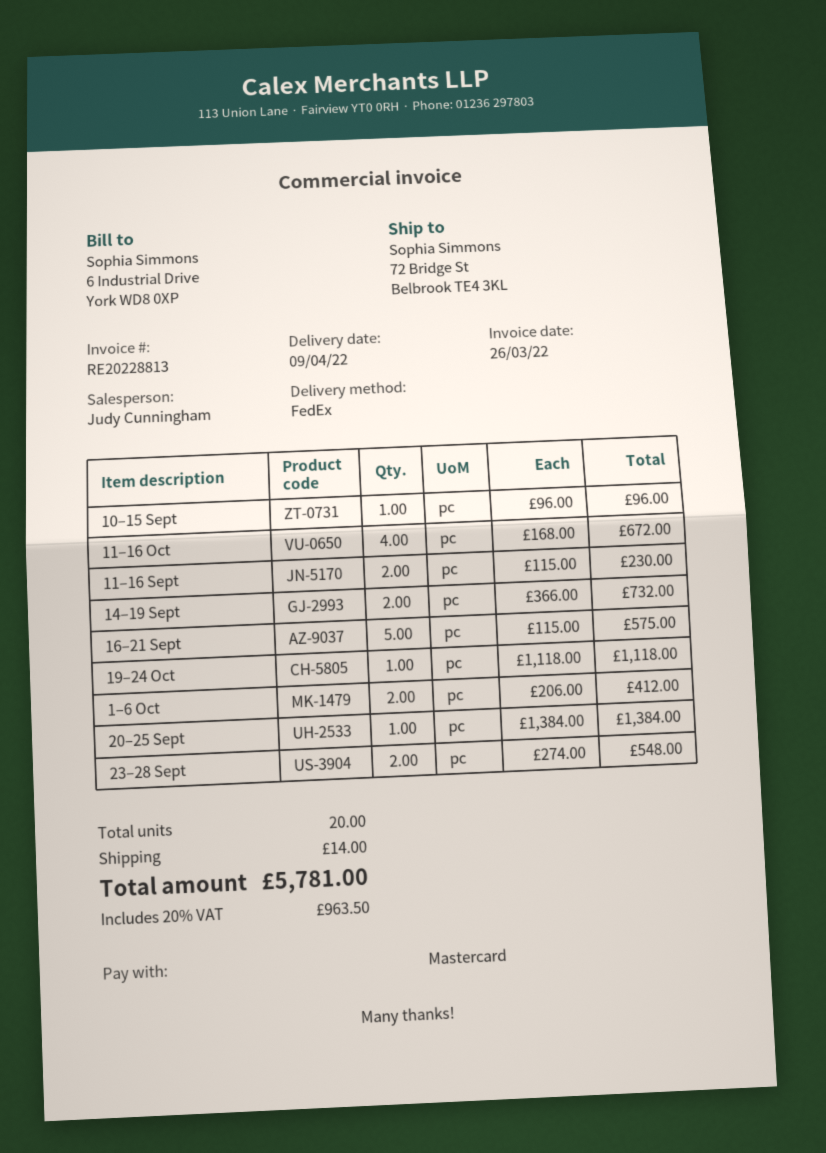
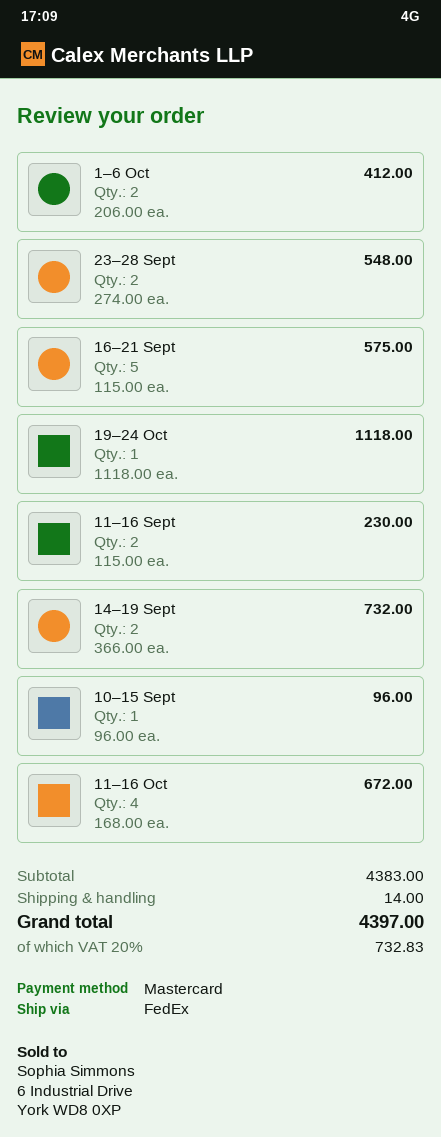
20–25 Sept: 1 x 1384.00 = 1384.00 -> none
tax: 20% = 963.50 -> 20% = 732.83
total: 5781.00 -> 4397.00

